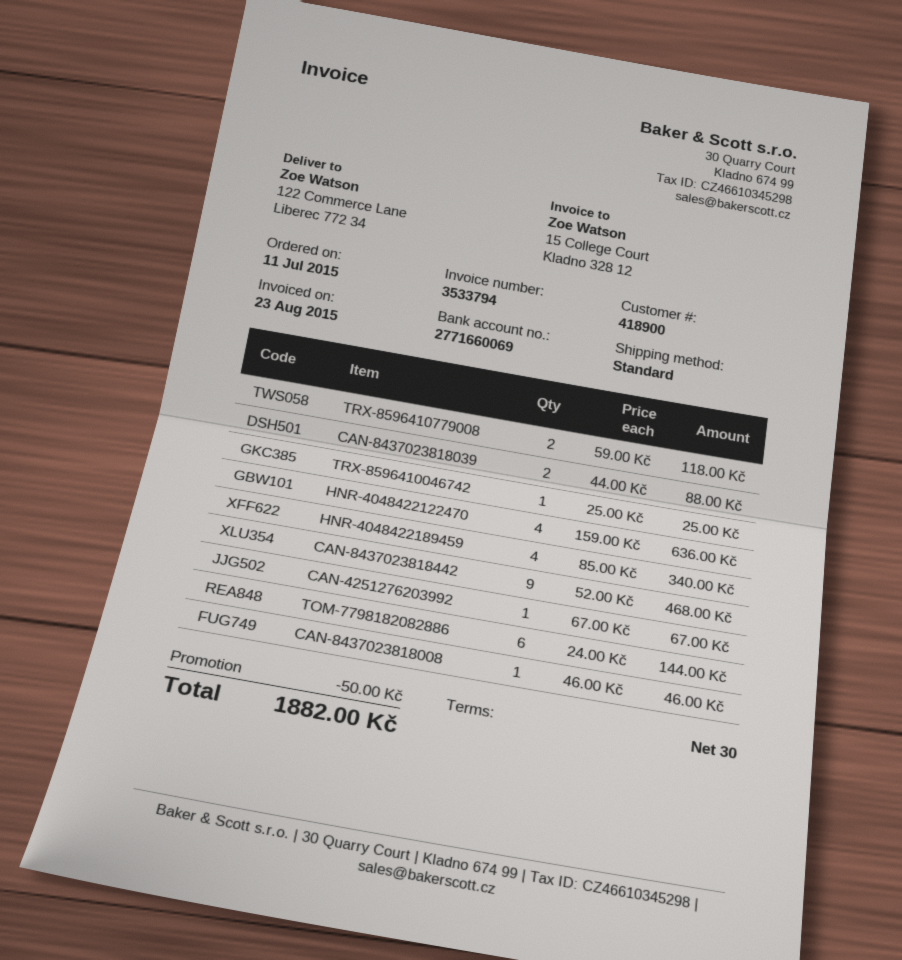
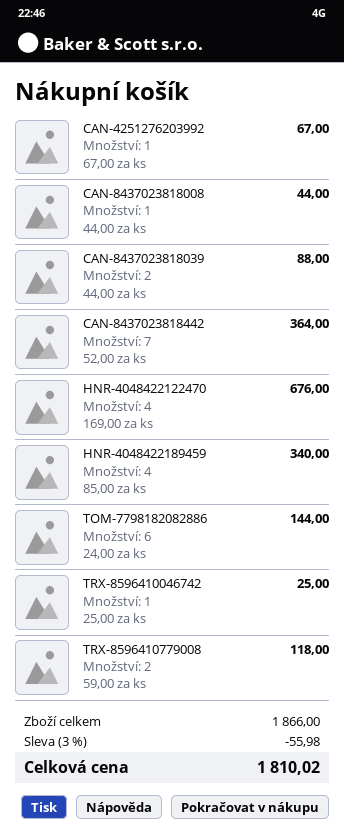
HNR-4048422122470: 4 x 159.00 = 636.00 -> 4 x 169.00 = 676.00
CAN-8437023818442: 9 x 52.00 = 468.00 -> 7 x 52.00 = 364.00
CAN-8437023818008: 1 x 46.00 = 46.00 -> 1 x 44.00 = 44.00
discount: 50.00 -> 55.98
total: 1882.00 -> 1810.02

